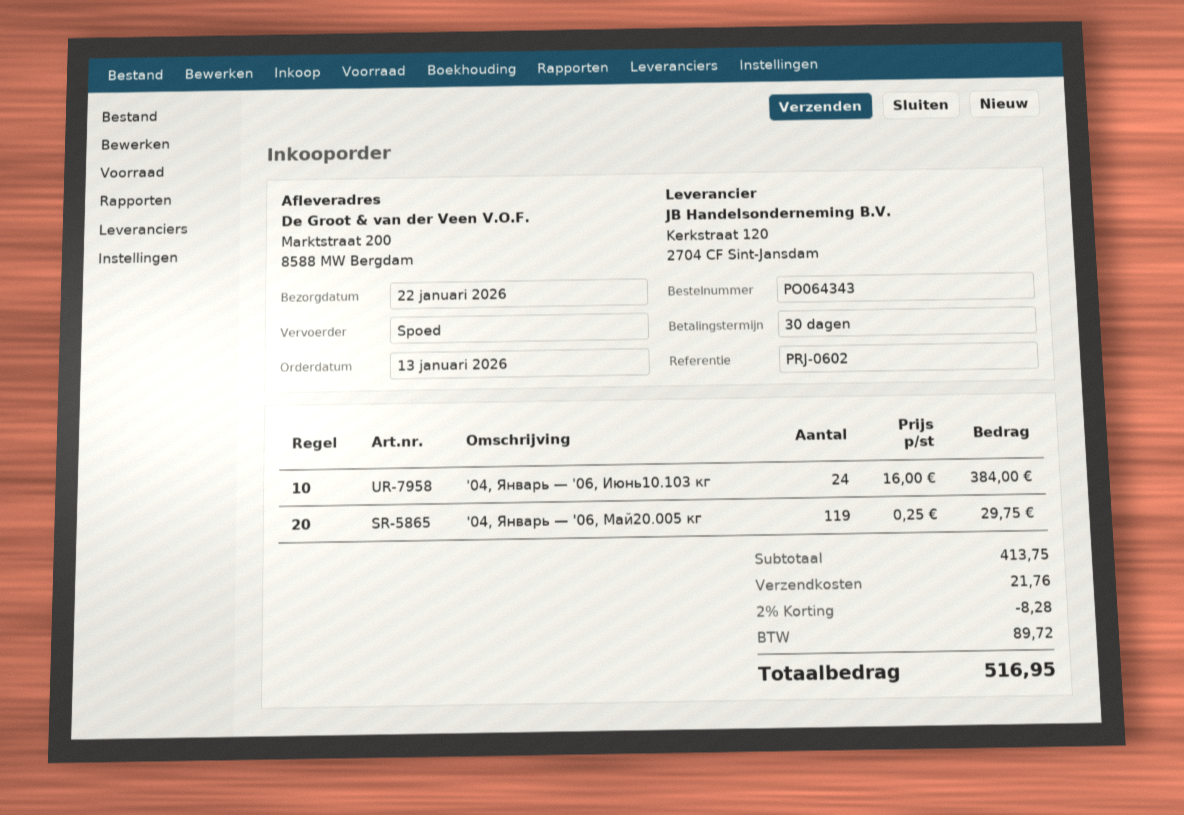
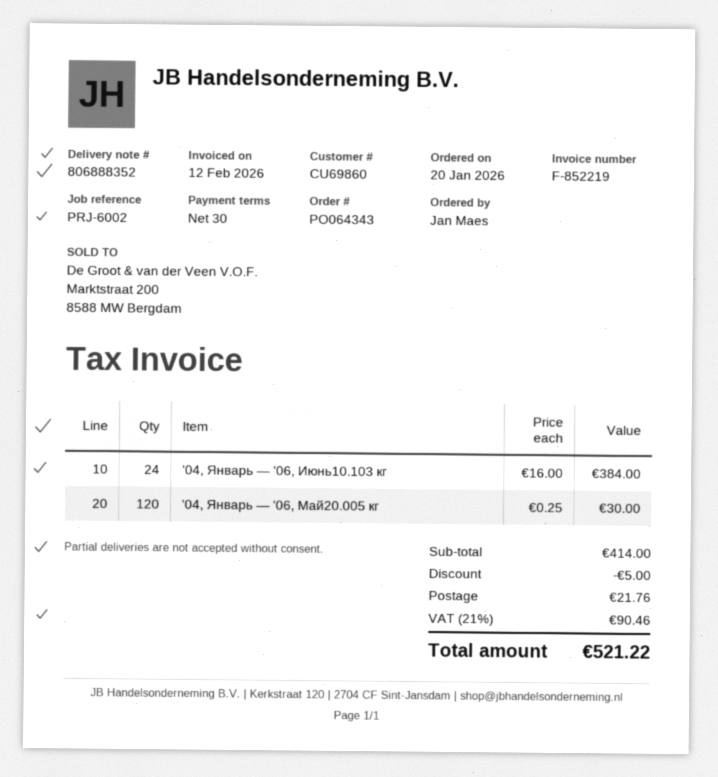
order date: 2026-01-13 -> 2026-01-20
reference: PRJ-0602 -> PRJ-6002
'04, Январь — '06, Май20.005 кг: 119 x 0.25 = 29.75 -> 120 x 0.25 = 30.00
subtotal: 413.75 -> 414.00
discount: 8.28 -> 5.00
tax: 89.72 -> 90.46
total: 516.95 -> 521.22

